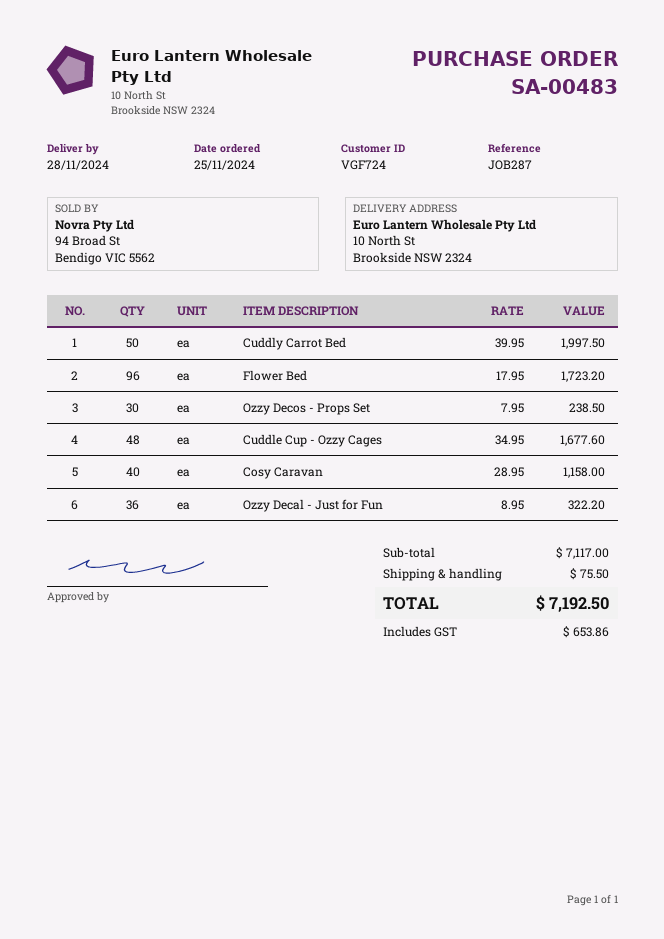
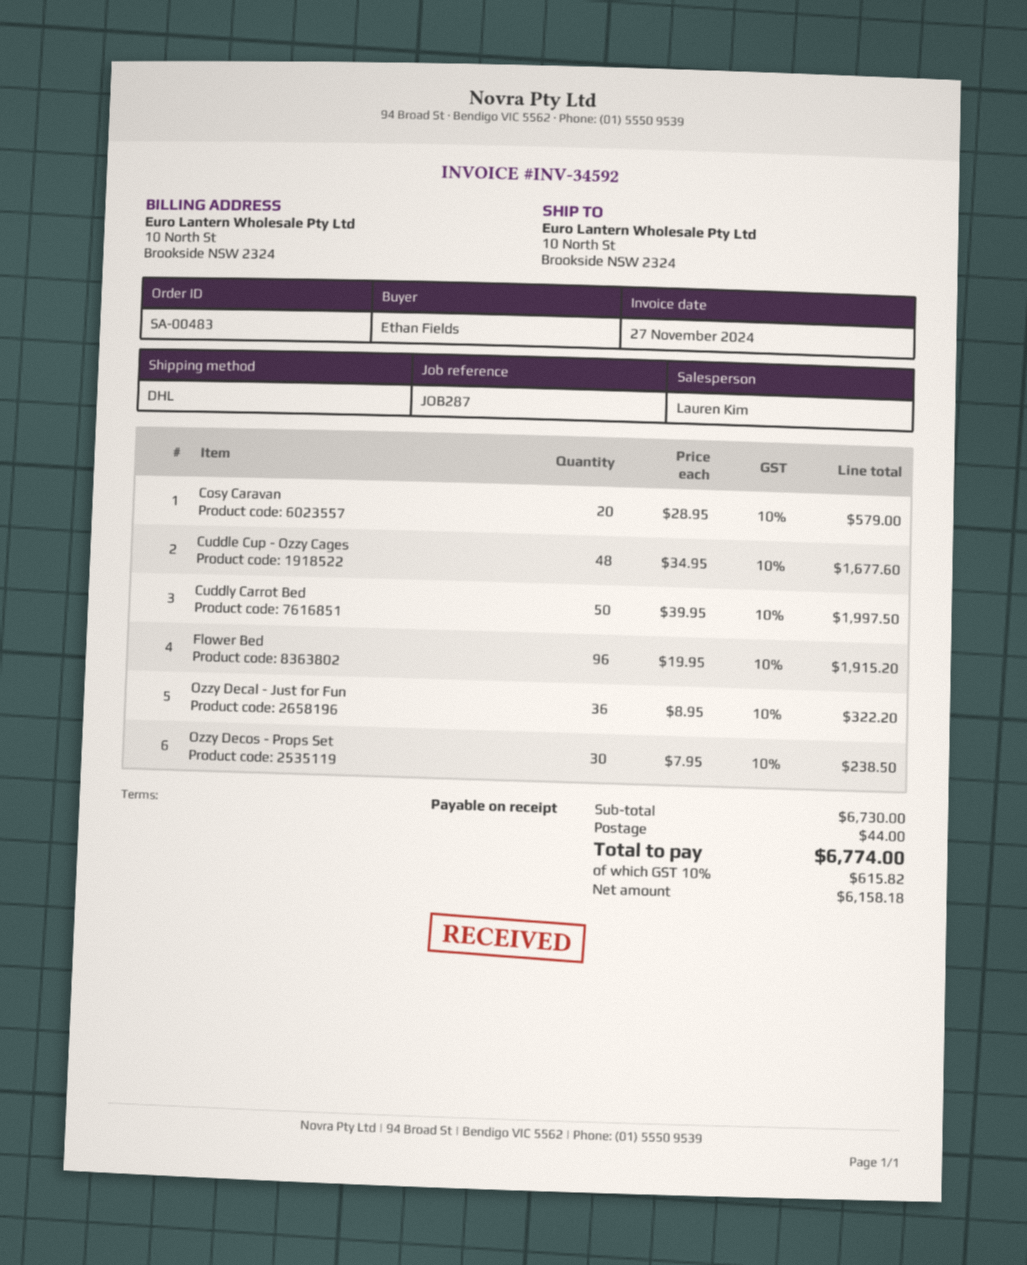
Flower Bed: 96 x 17.95 = 1723.20 -> 96 x 19.95 = 1915.20
Cosy Caravan: 40 x 28.95 = 1158.00 -> 20 x 28.95 = 579.00
subtotal: 7117.00 -> 6730.00
shipping: 75.50 -> 44.00
tax: 653.86 -> 615.82
total: 7192.50 -> 6774.00

